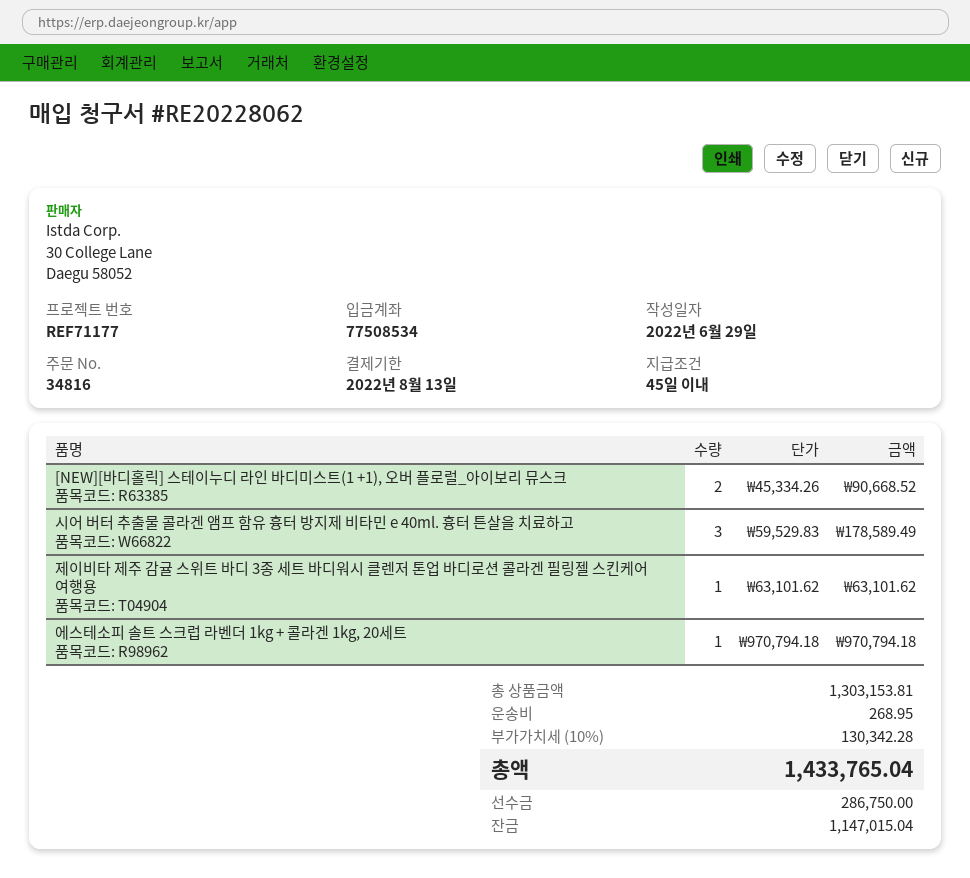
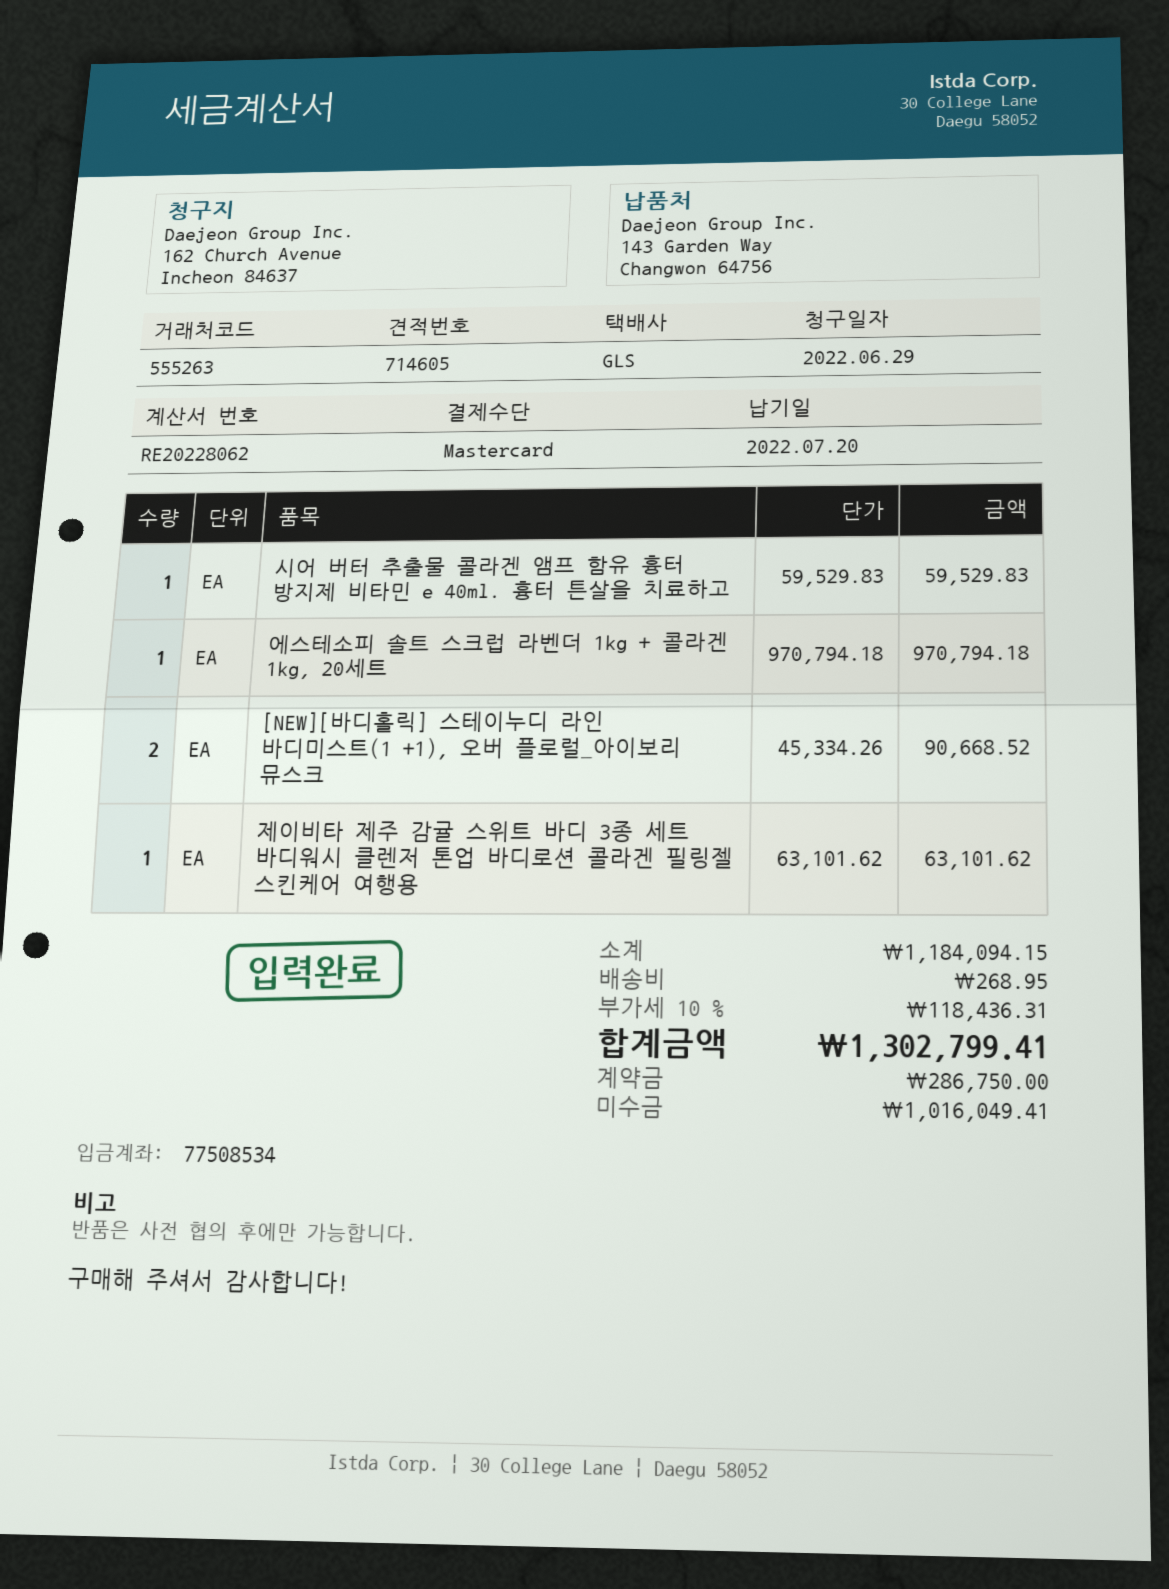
시어 버터 추출물 콜라겐 앰프 함유 흉터 방지제 비타민 e 40ml. 흉터 튼살을 치료하고: 3 x 59529.83 = 178589.49 -> 1 x 59529.83 = 59529.83
subtotal: 1303153.81 -> 1184094.15
tax: 10% = 130342.28 -> 10% = 118436.31
total: 1433765.04 -> 1302799.41
balance: 1147015.04 -> 1016049.41

